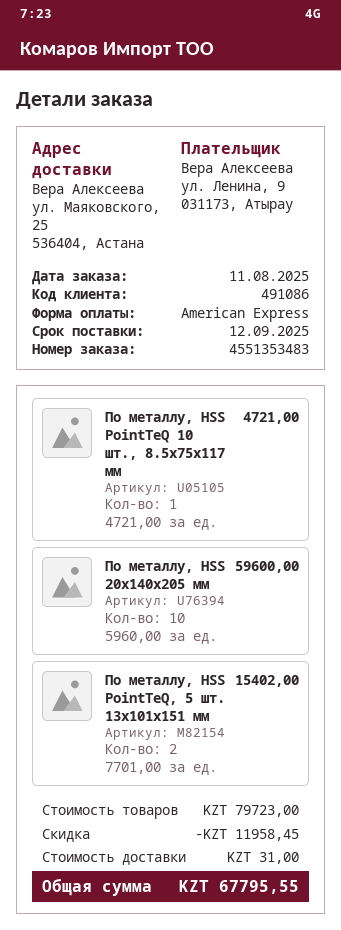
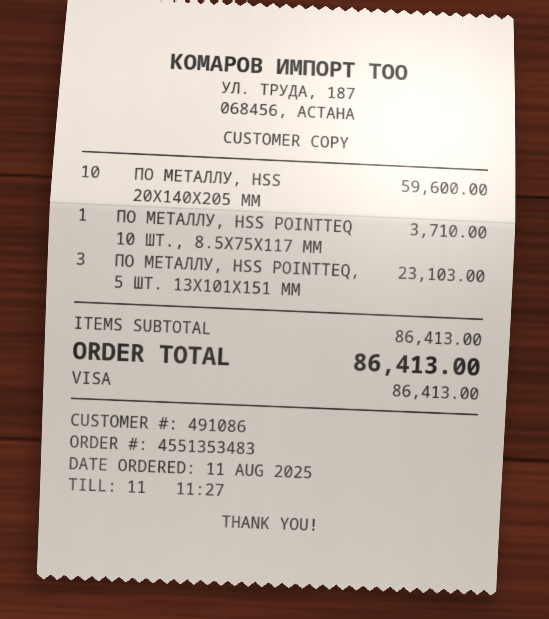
payment method: American Express -> Visa
По металлу, HSS PointTeQ 10 шт., 8.5х75х117 мм: 1 for 4721.00 -> 1 for 3710.00
По металлу, HSS PointTeQ, 5 шт. 13х101х151 мм: 2 for 15402.00 -> 3 for 23103.00
subtotal: 79723.00 -> 86413.00
discount: 11958.45 -> none
shipping: 31.00 -> none
total: 67795.55 -> 86413.00

